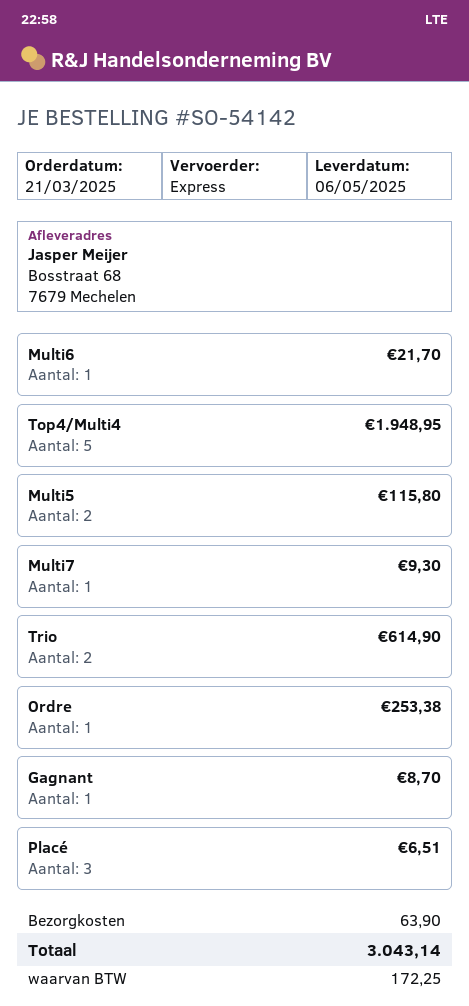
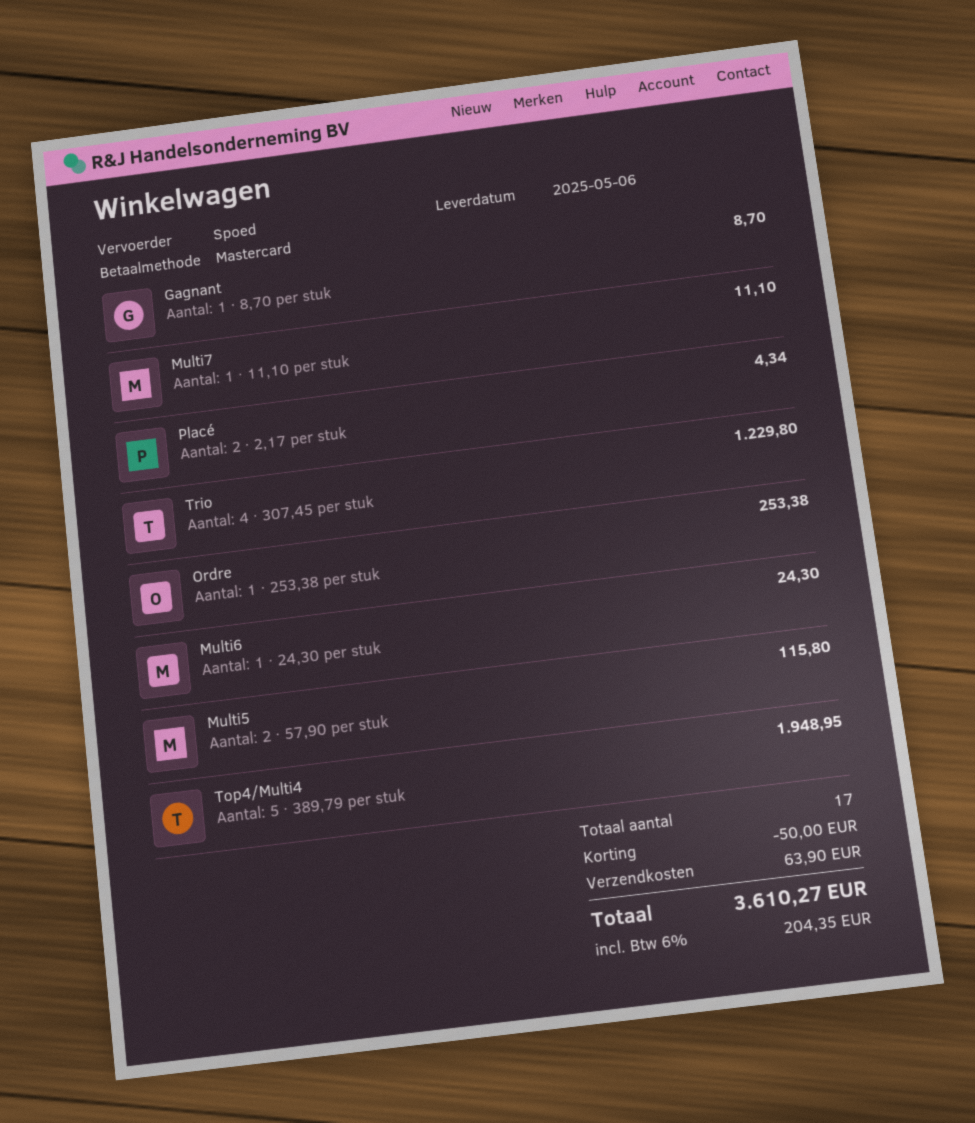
Multi6: 1 for 21.70 -> 1 for 24.30
Multi7: 1 for 9.30 -> 1 for 11.10
Trio: 2 for 614.90 -> 4 for 1229.80
Placé: 3 for 6.51 -> 2 for 4.34
discount: none -> 50.00
tax: 172.25 -> 204.35
total: 3043.14 -> 3610.27

